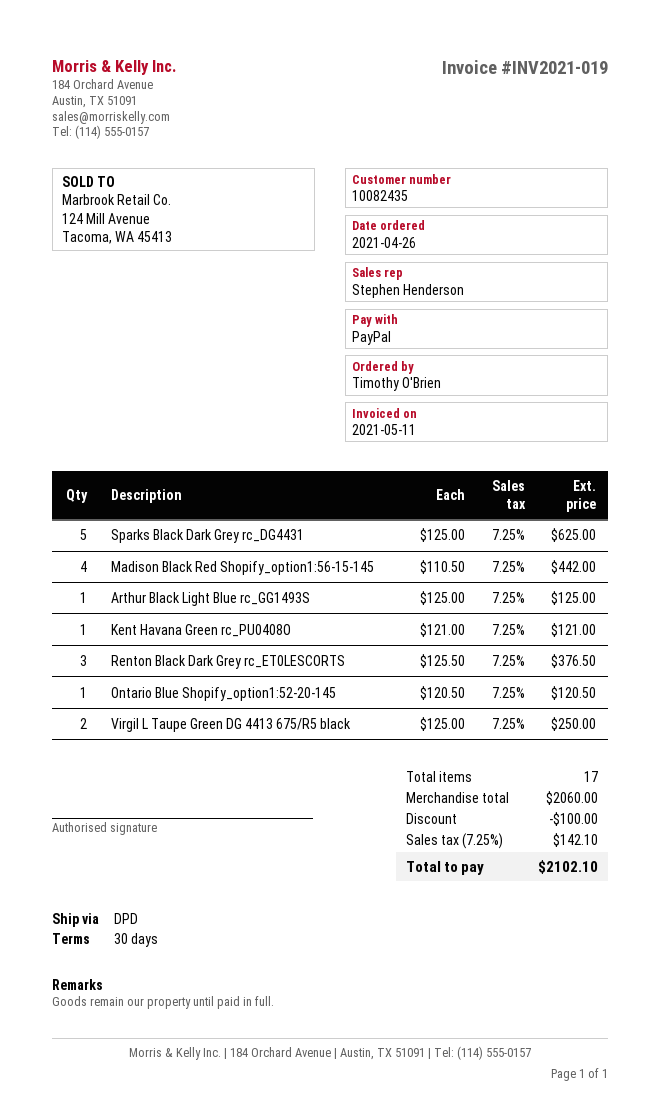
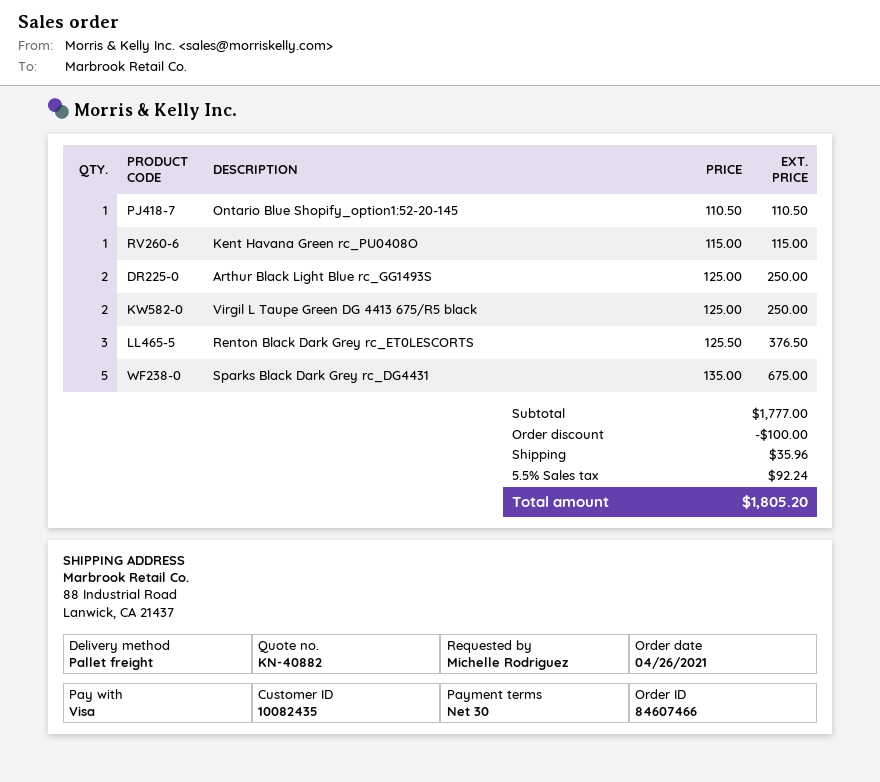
ordered by: Timothy O'Brien -> Michelle Rodriguez
payment method: PayPal -> Visa
shipping method: DPD -> pallet freight
Sparks Black Dark Grey rc_DG4431: 5 x 125.00 = 625.00 -> 5 x 135.00 = 675.00
Madison Black Red Shopify_option1:56-15-145: 4 x 110.50 = 442.00 -> none
Arthur Black Light Blue rc_GG1493S: 1 x 125.00 = 125.00 -> 2 x 125.00 = 250.00
Kent Havana Green rc_PU0408O: 1 x 121.00 = 121.00 -> 1 x 115.00 = 115.00
Ontario Blue Shopify_option1:52-20-145: 1 x 120.50 = 120.50 -> 1 x 110.50 = 110.50
subtotal: 2060.00 -> 1777.00
shipping: none -> 35.96
tax: 7.25% = 142.10 -> 5.5% = 92.24
total: 2102.10 -> 1805.20

